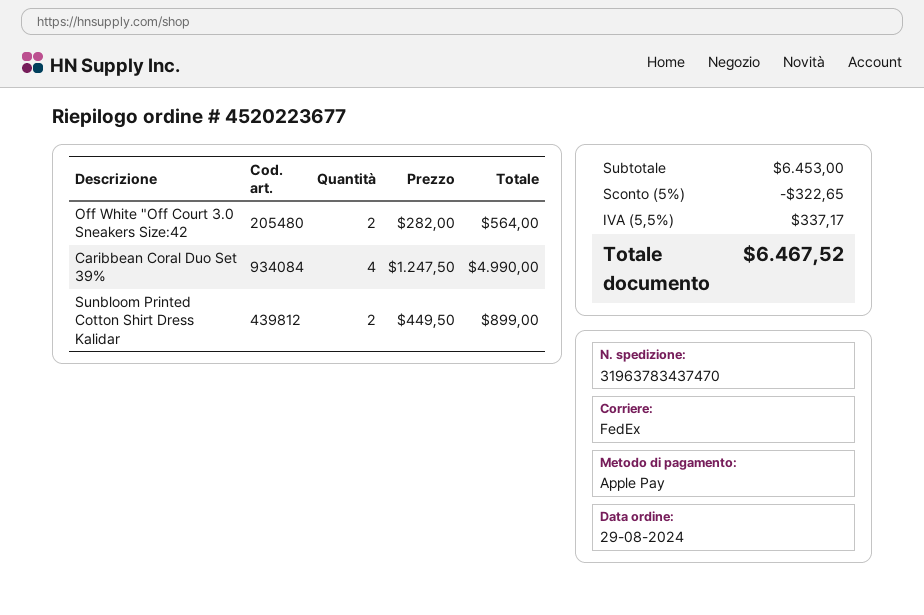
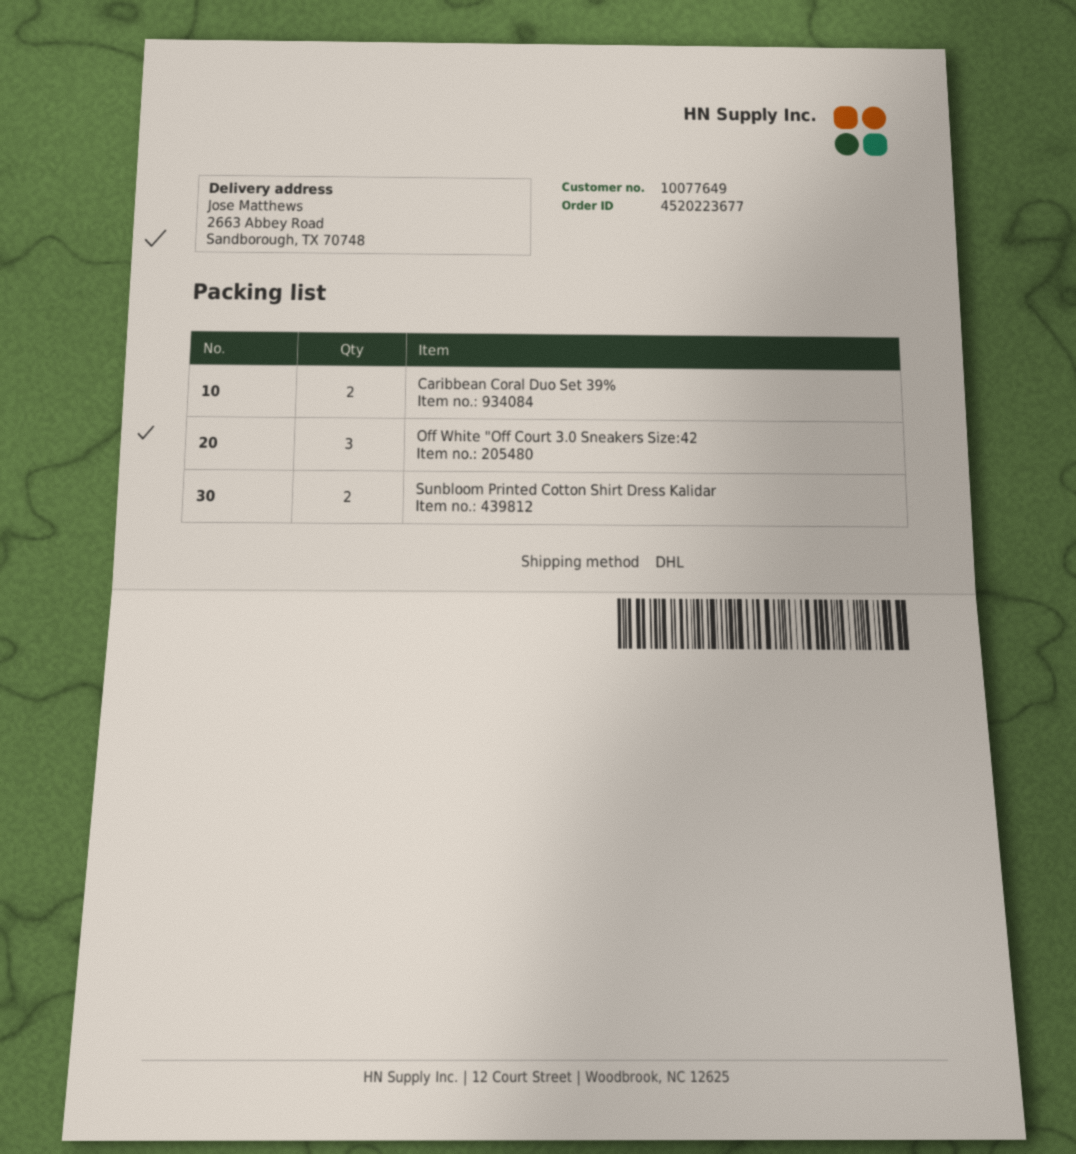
shipping method: FedEx -> DHL
Off White "Off Court 3.0 Sneakers Size:42: 2 -> 3
Caribbean Coral Duo Set 39%: 4 -> 2

